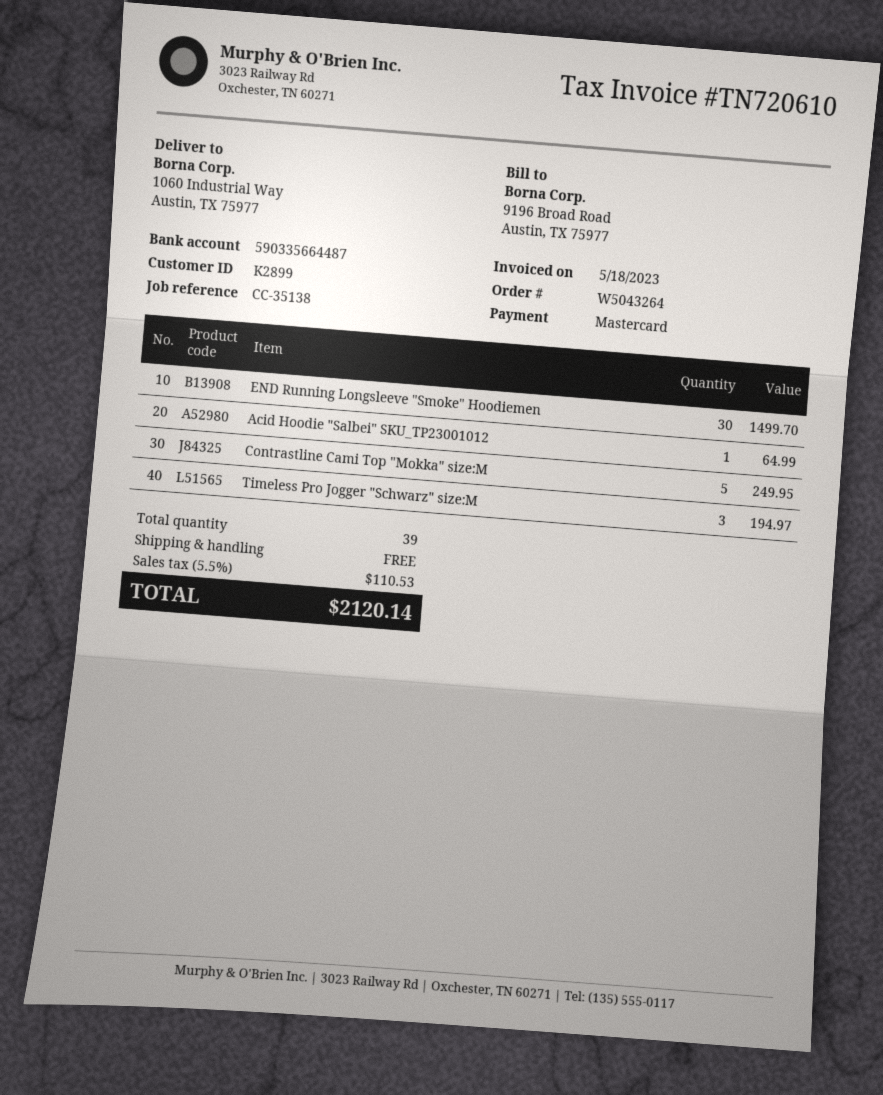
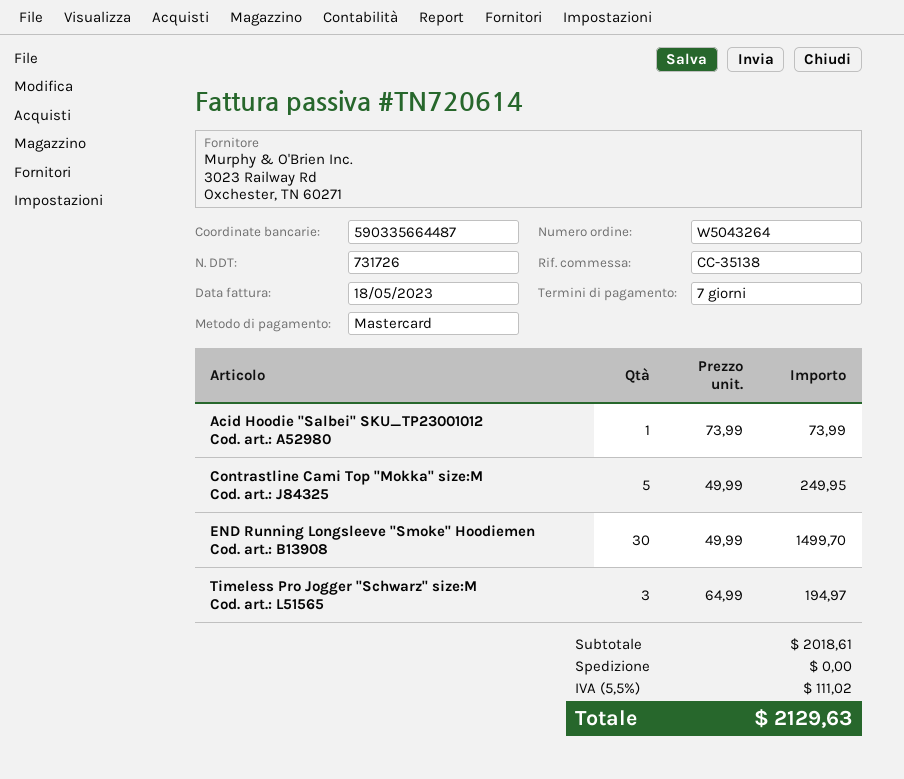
invoice number: TN720610 -> TN720614
Acid Hoodie "Salbei" SKU_TP23001012: 1 for 64.99 -> 1 for 73.99
tax: 5.5% = 110.53 -> 5.5% = 111.02
total: 2120.14 -> 2129.63

